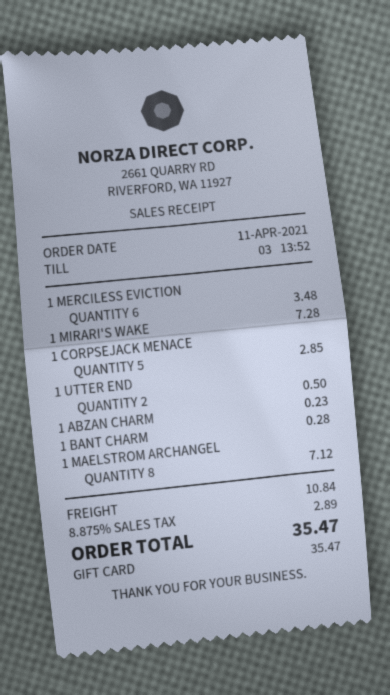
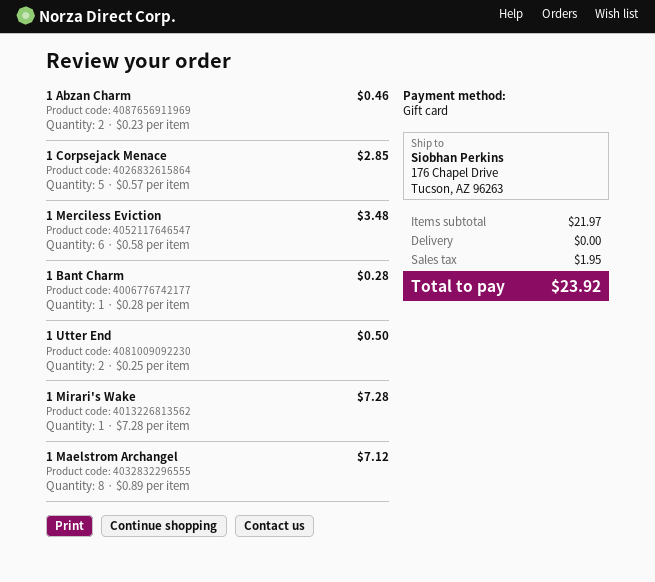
1 ABZAN CHARM: 1 for 0.23 -> 2 for 0.46
shipping: 10.84 -> 0.00
tax: 2.89 -> 1.95
total: 35.47 -> 23.92

